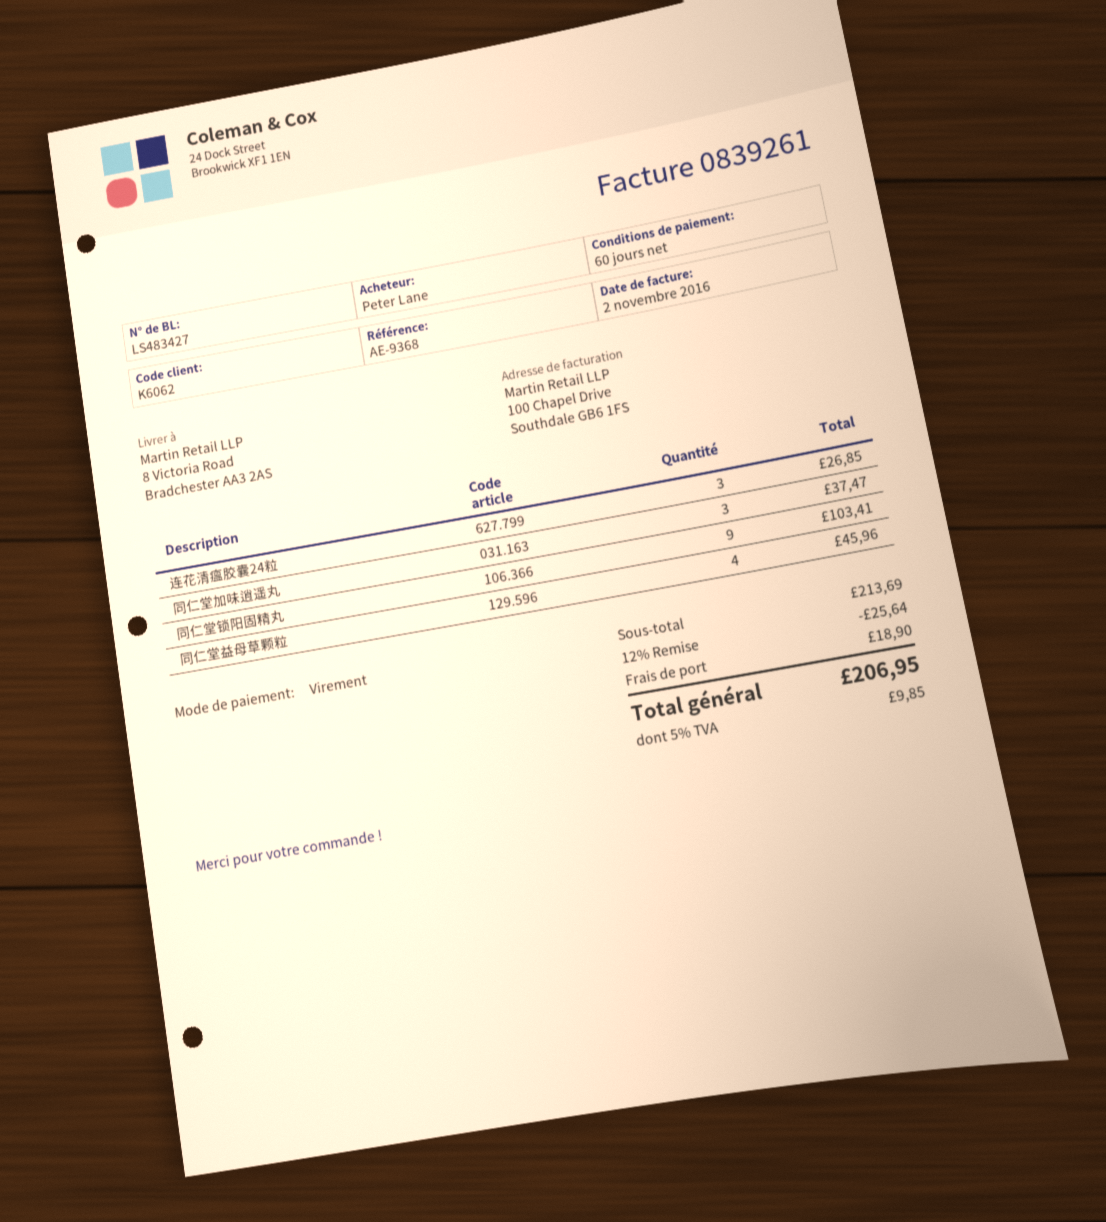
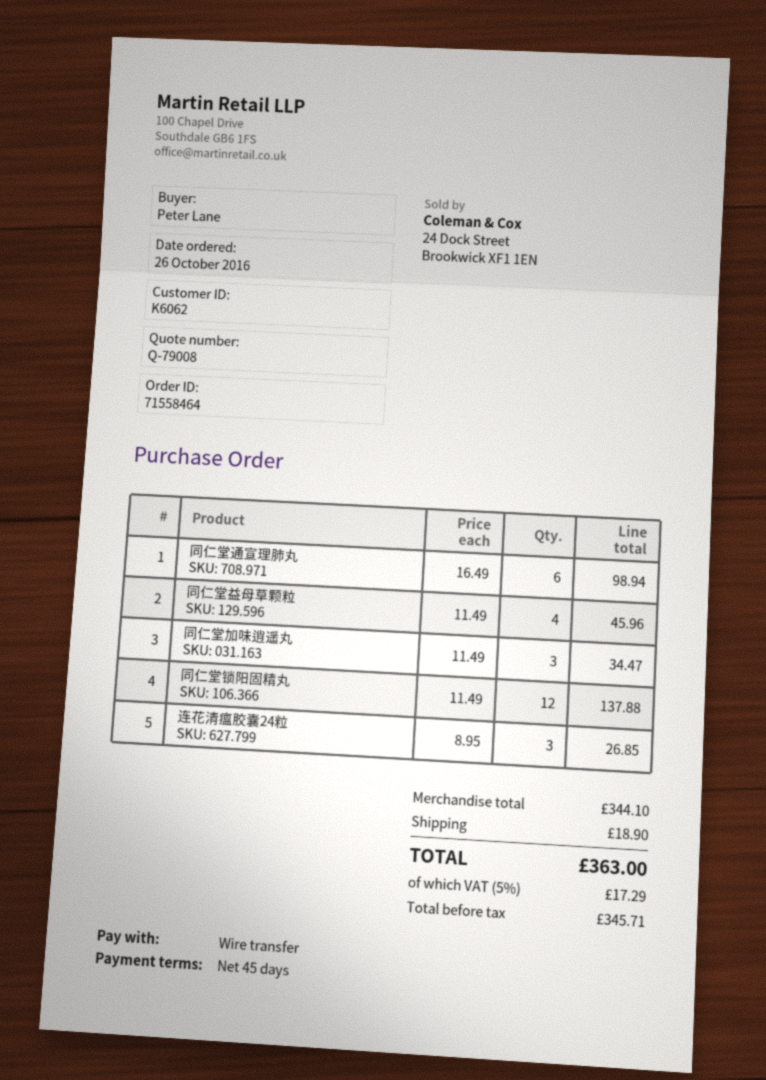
payment terms: 60 days -> 45 days
同仁堂加味逍遥丸: 3 for 37.47 -> 3 for 34.47
同仁堂锁阳固精丸: 9 for 103.41 -> 12 for 137.88
同仁堂通宣理肺丸: none -> 6 for 98.94
subtotal: 213.69 -> 344.10
discount: 12% = 25.64 -> none
tax: 5% = 9.85 -> 5% = 17.29
total: 206.95 -> 363.00

